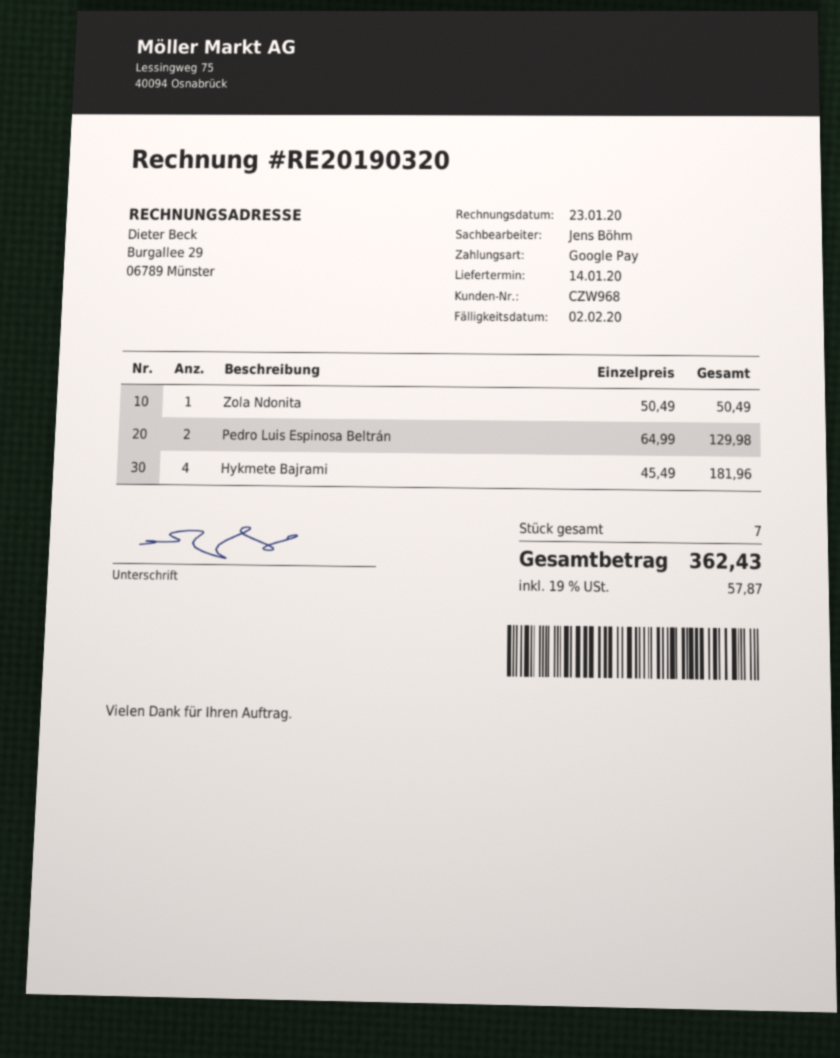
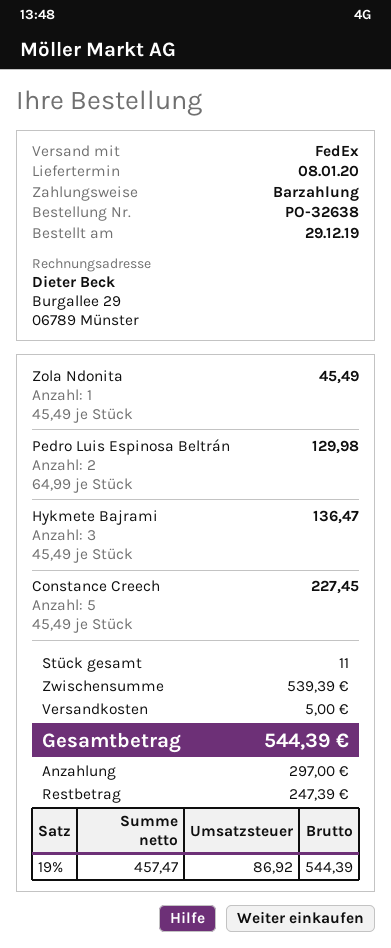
delivery date: 2020-01-14 -> 2020-01-08
payment method: Google Pay -> cash
Zola Ndonita: 1 x 50.49 = 50.49 -> 1 x 45.49 = 45.49
Hykmete Bajrami: 4 x 45.49 = 181.96 -> 3 x 45.49 = 136.47
Constance Creech: none -> 5 x 45.49 = 227.45
total quantity: 7 -> 11
shipping: none -> 5.00
tax: 19% = 57.87 -> 19% = 86.92
total: 362.43 -> 544.39

